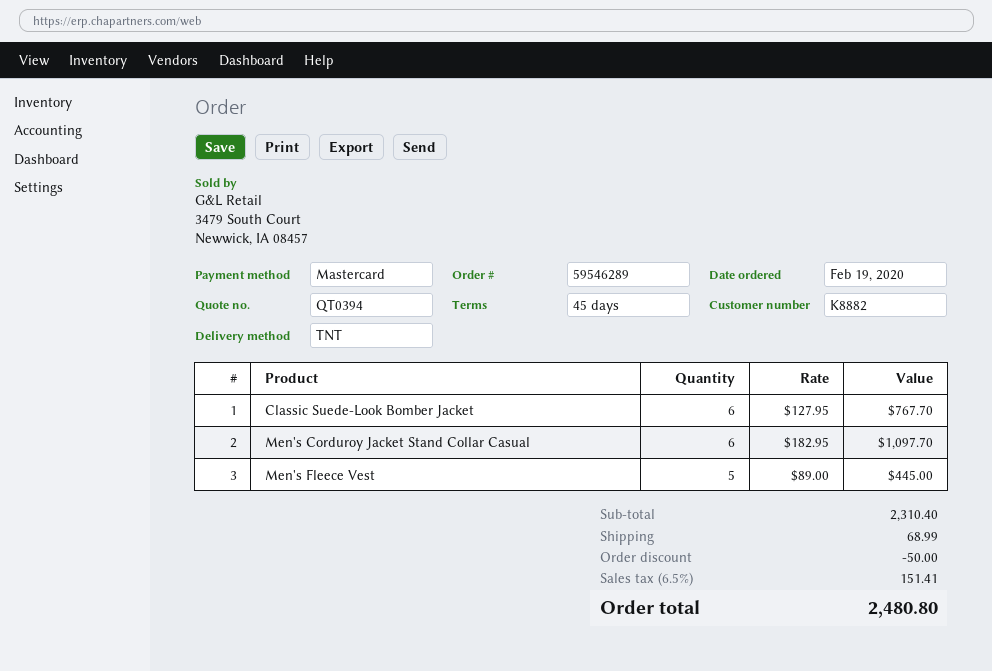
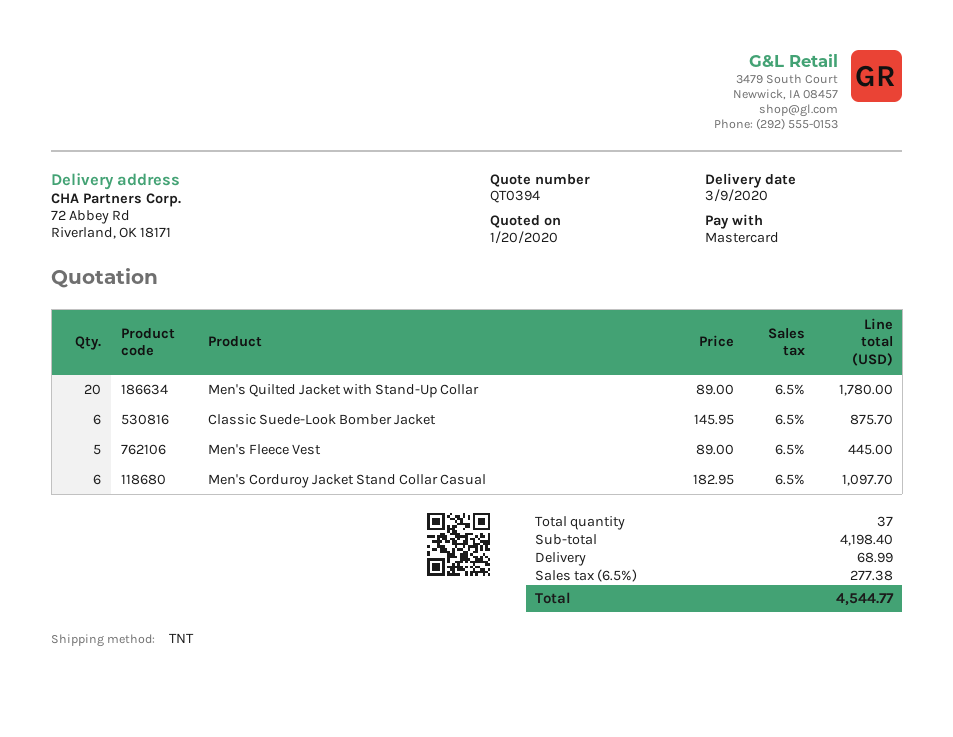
Classic Suede-Look Bomber Jacket: 6 x 127.95 = 767.70 -> 6 x 145.95 = 875.70
Men's Quilted Jacket with Stand-Up Collar: none -> 20 x 89.00 = 1780.00
subtotal: 2310.40 -> 4198.40
discount: 50.00 -> none
tax: 6.5% = 151.41 -> 6.5% = 277.38
total: 2480.80 -> 4544.77

